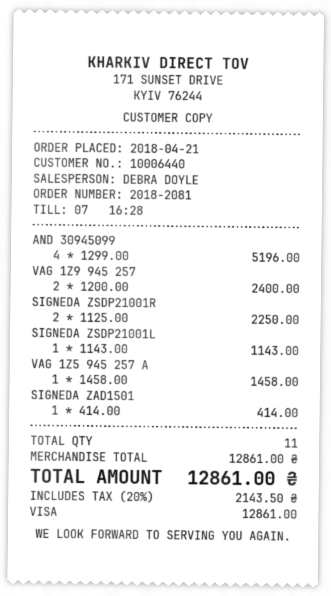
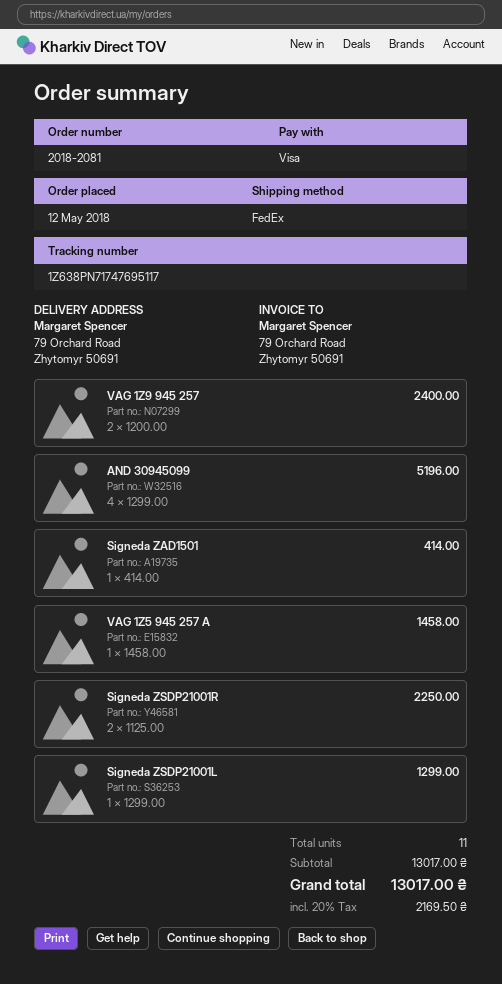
order date: 2018-04-21 -> 2018-05-12
SIGNEDA ZSDP21001L: 1 x 1143.00 = 1143.00 -> 1 x 1299.00 = 1299.00
subtotal: 12861.00 -> 13017.00
tax: 20% = 2143.50 -> 20% = 2169.50
total: 12861.00 -> 13017.00

